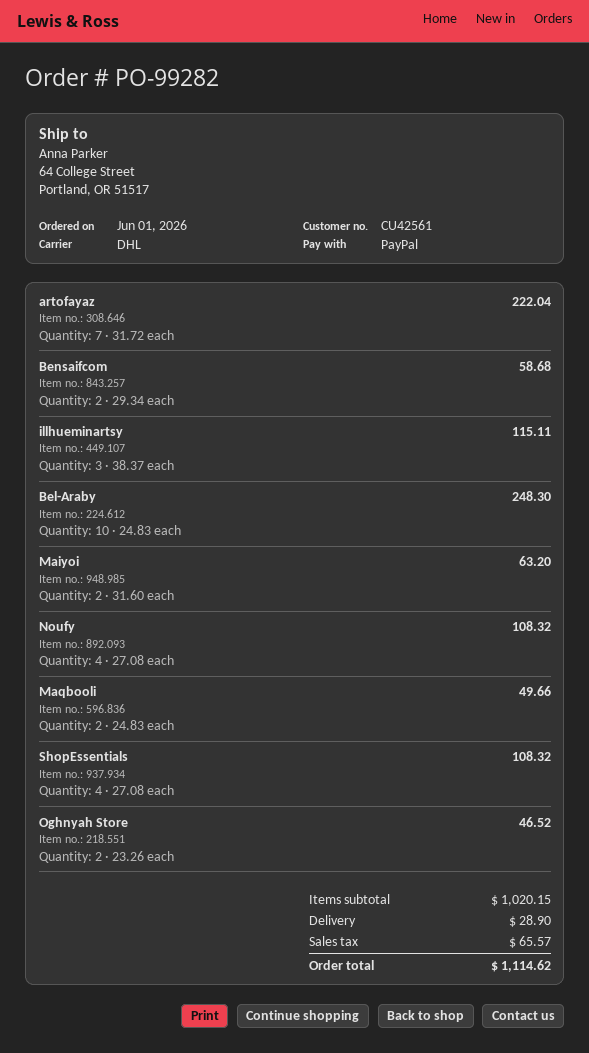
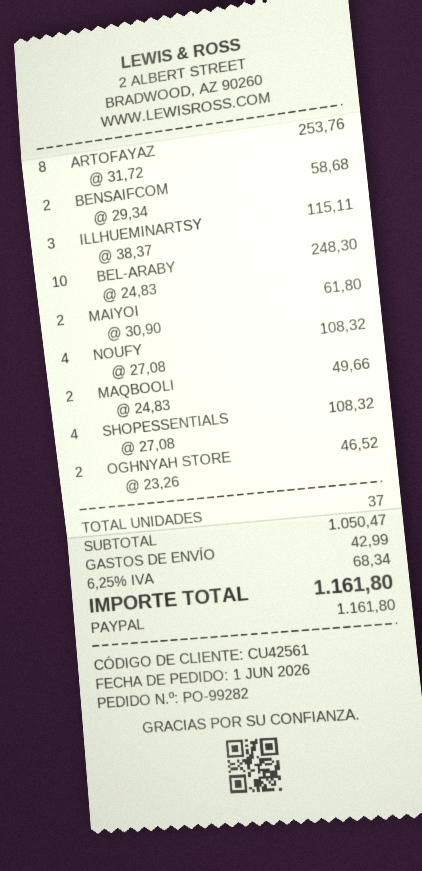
artofayaz: 7 x 31.72 = 222.04 -> 8 x 31.72 = 253.76
Maiyoi: 2 x 31.60 = 63.20 -> 2 x 30.90 = 61.80
subtotal: 1020.15 -> 1050.47
shipping: 28.90 -> 42.99
tax: 65.57 -> 68.34
total: 1114.62 -> 1161.80

